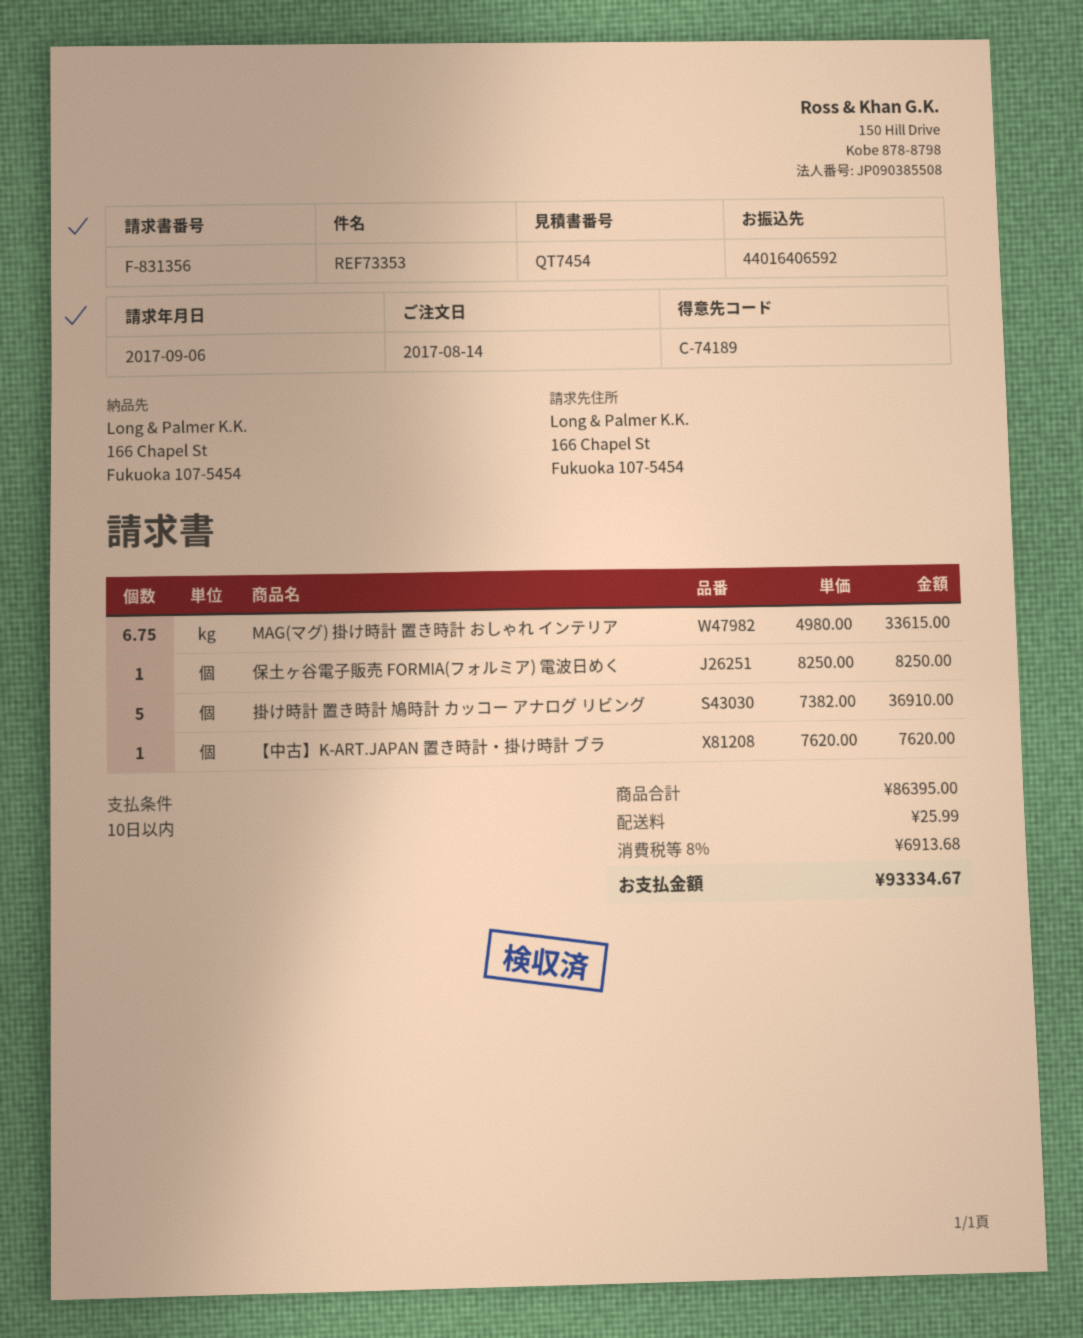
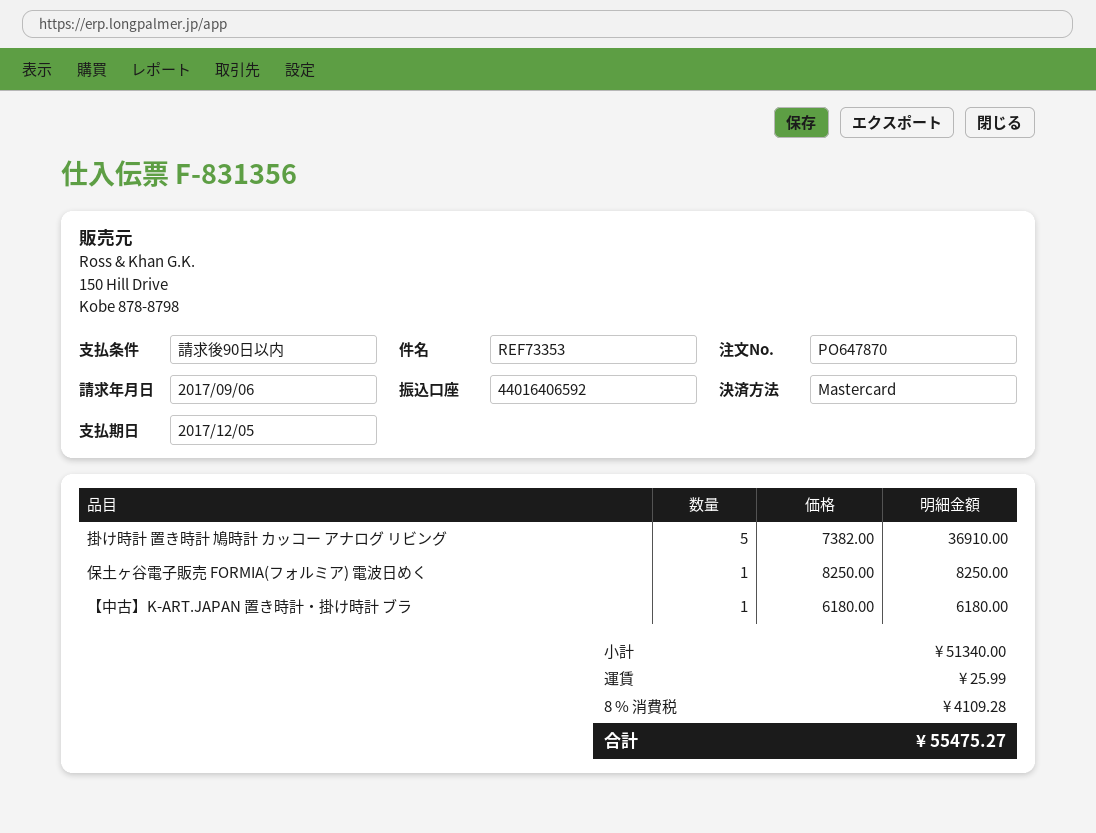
payment terms: 10 days -> 90 days
MAG(マグ) 掛け時計 置き時計 おしゃれ インテリア: 6.75 x 4980.00 = 33615.00 -> none
【中古】K-ART.JAPAN 置き時計・掛け時計 ブラ: 1 x 7620.00 = 7620.00 -> 1 x 6180.00 = 6180.00
subtotal: 86395.00 -> 51340.00
tax: 8% = 6913.68 -> 8% = 4109.28
total: 93334.67 -> 55475.27

